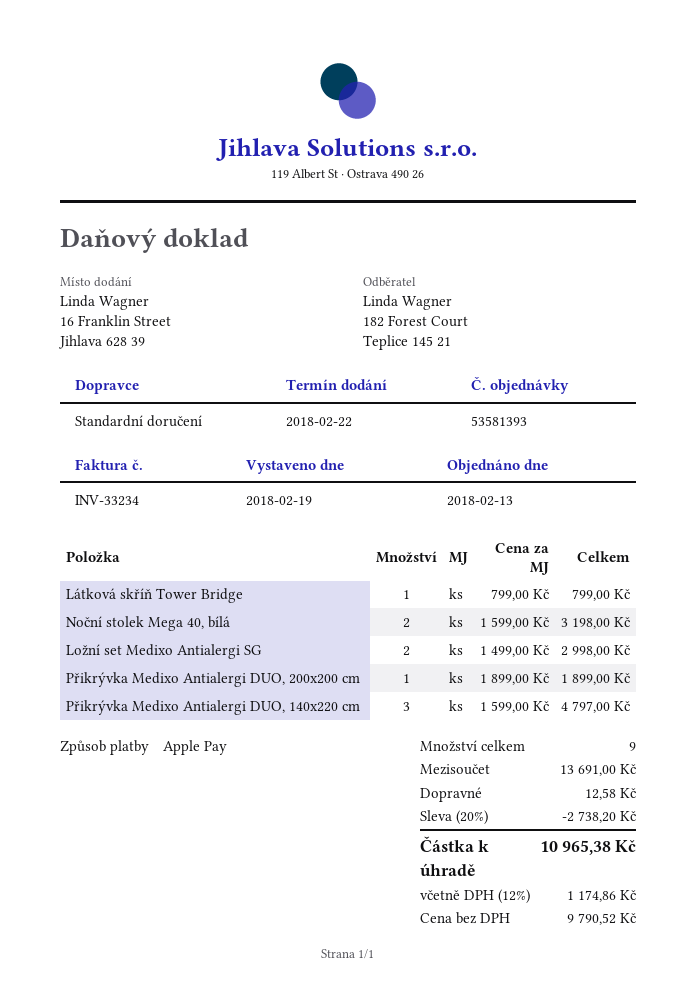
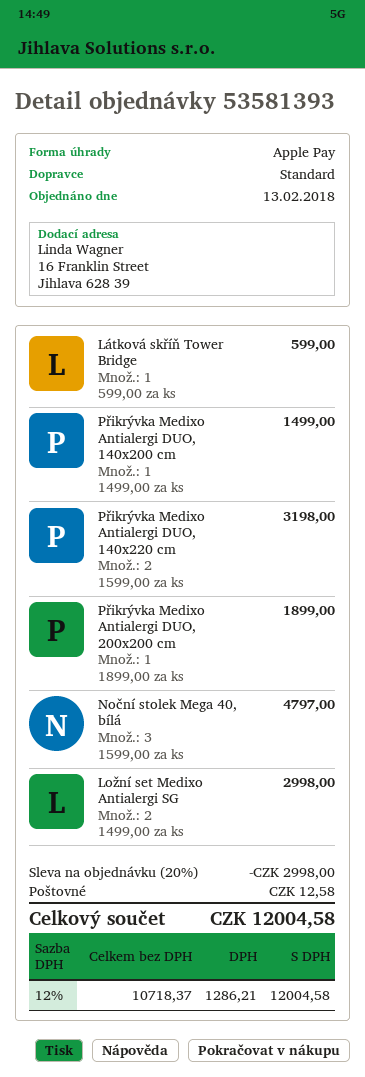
Látková skříň Tower Bridge: 1 x 799.00 = 799.00 -> 1 x 599.00 = 599.00
Noční stolek Mega 40, bílá: 2 x 1599.00 = 3198.00 -> 3 x 1599.00 = 4797.00
Přikrývka Medixo Antialergi DUO, 140x220 cm: 3 x 1599.00 = 4797.00 -> 2 x 1599.00 = 3198.00
Přikrývka Medixo Antialergi DUO, 140x200 cm: none -> 1 x 1499.00 = 1499.00
discount: 20% = 2738.20 -> 20% = 2998.00
net: 9790.52 -> 10718.37
tax: 12% = 1174.86 -> 12% = 1286.21
total: 10965.38 -> 12004.58

